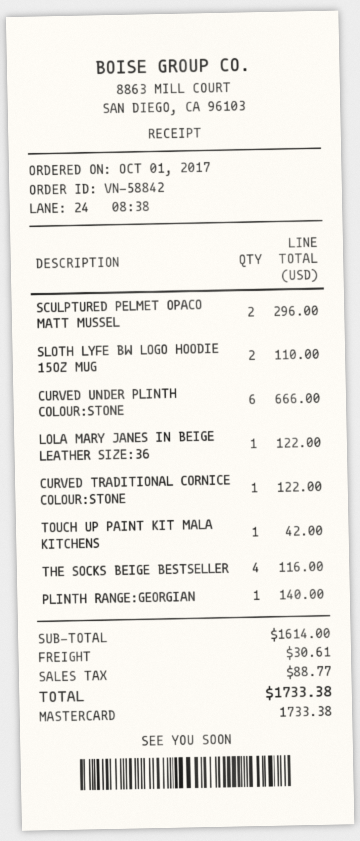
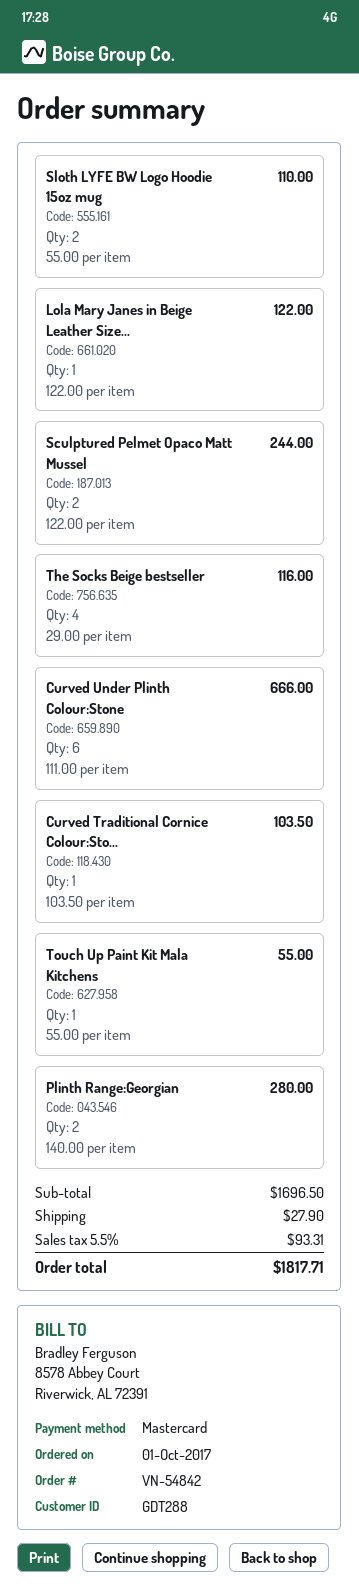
order number: VN-58842 -> VN-54842
SCULPTURED PELMET OPACO MATT MUSSEL: 2 for 296.00 -> 2 for 244.00
CURVED TRADITIONAL CORNICE COLOUR:STONE: 1 for 122.00 -> 1 for 103.50
TOUCH UP PAINT KIT MALA KITCHENS: 1 for 42.00 -> 1 for 55.00
PLINTH RANGE:GEORGIAN: 1 for 140.00 -> 2 for 280.00
subtotal: 1614.00 -> 1696.50
shipping: 30.61 -> 27.90
tax: 88.77 -> 93.31
total: 1733.38 -> 1817.71

